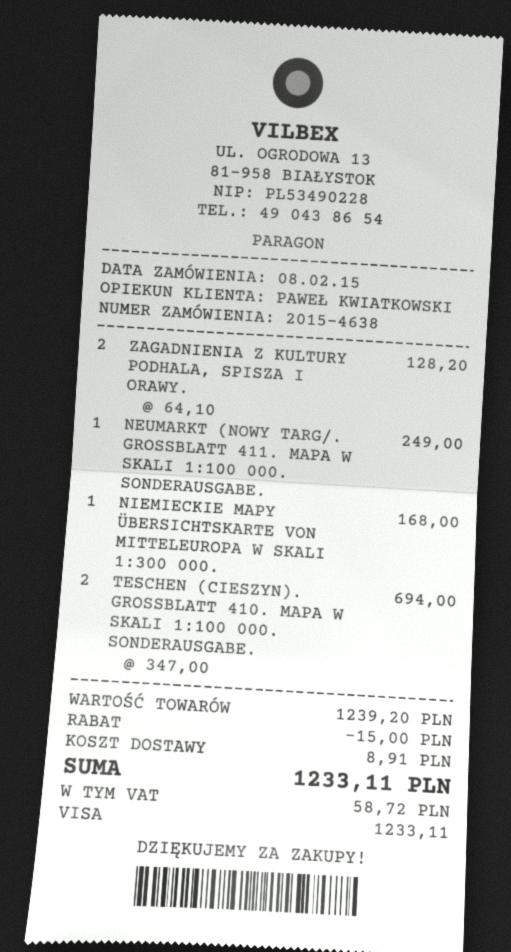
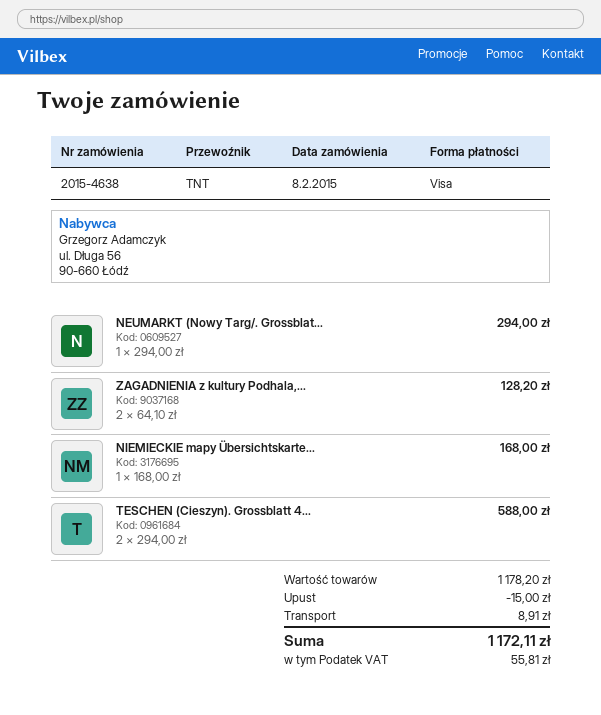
NEUMARKT (NOWY TARG/. GROSSBLATT 411. MAPA W SKALI 1:100 000. SONDERAUSGABE.: 1 x 249.00 = 249.00 -> 1 x 294.00 = 294.00
TESCHEN (CIESZYN). GROSSBLATT 410. MAPA W SKALI 1:100 000. SONDERAUSGABE.: 2 x 347.00 = 694.00 -> 2 x 294.00 = 588.00
subtotal: 1239.20 -> 1178.20
tax: 58.72 -> 55.81
total: 1233.11 -> 1172.11

